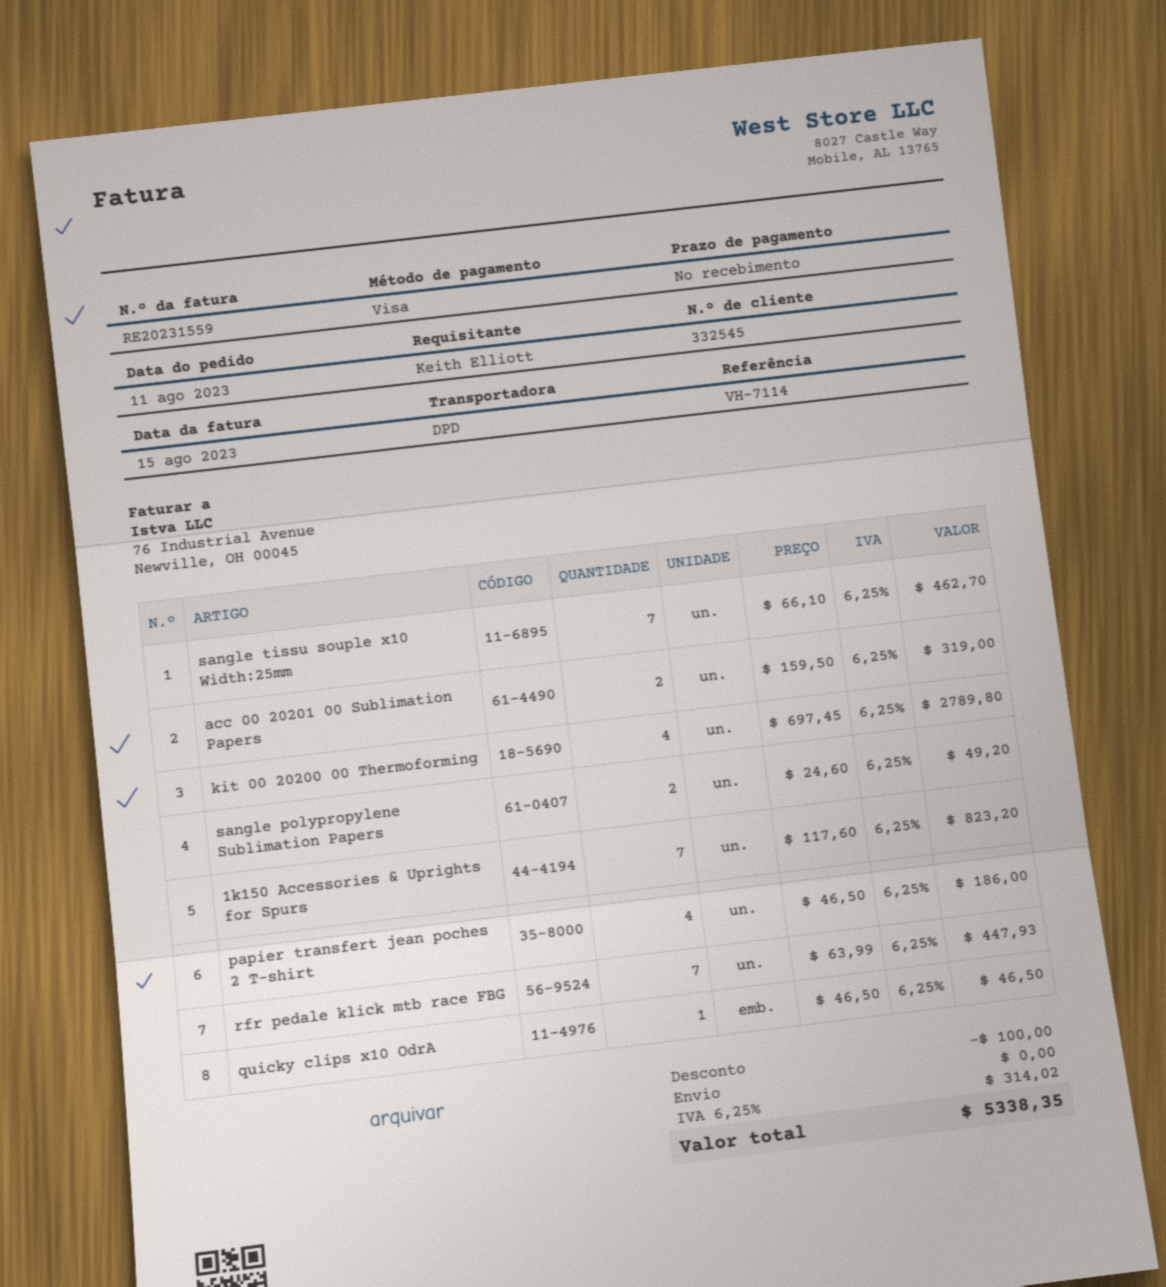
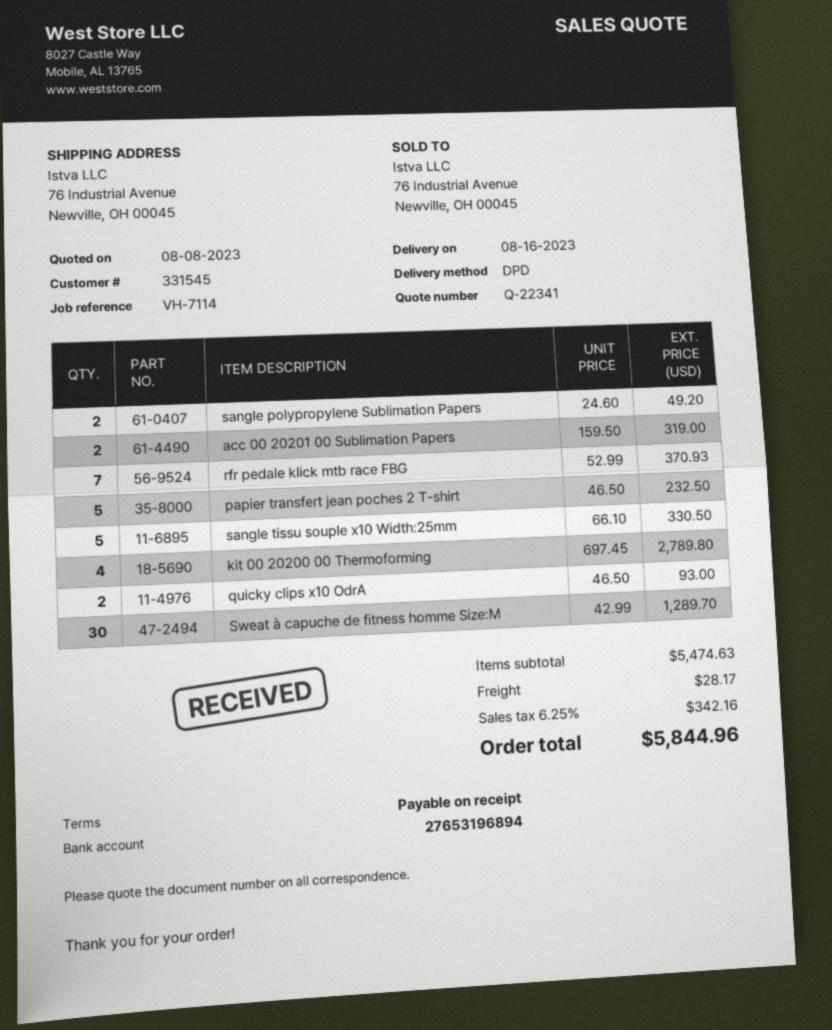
customer number: 332545 -> 331545
sangle tissu souple x10 Width:25mm: 7 x 66.10 = 462.70 -> 5 x 66.10 = 330.50
1k150 Accessories & Uprights for Spurs: 7 x 117.60 = 823.20 -> none
papier transfert jean poches 2 T-shirt: 4 x 46.50 = 186.00 -> 5 x 46.50 = 232.50
rfr pedale klick mtb race FBG: 7 x 63.99 = 447.93 -> 7 x 52.99 = 370.93
quicky clips x10 OdrA: 1 x 46.50 = 46.50 -> 2 x 46.50 = 93.00
Sweat à capuche de fitness homme Size:M: none -> 30 x 42.99 = 1289.70
discount: 100.00 -> none
shipping: 0.00 -> 28.17
tax: 6.25% = 314.02 -> 6.25% = 342.16
total: 5338.35 -> 5844.96

